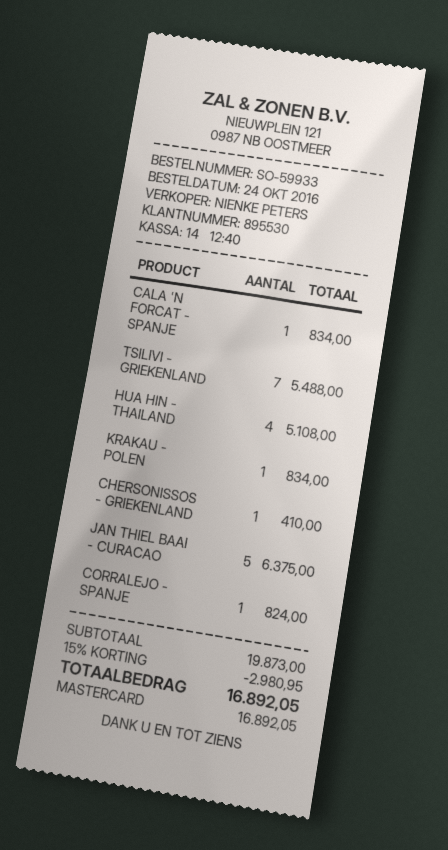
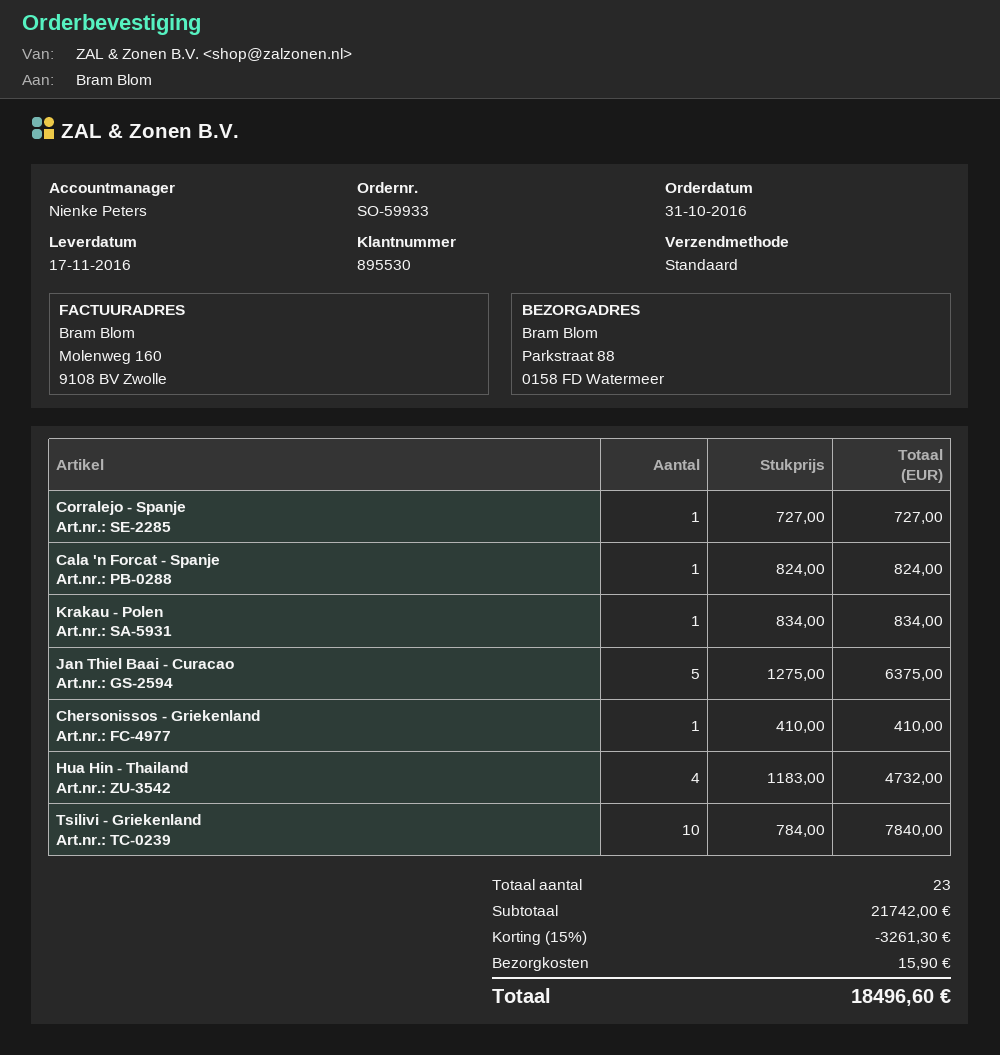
order date: 2016-10-24 -> 2016-10-31
CALA 'N FORCAT - SPANJE: 1 for 834.00 -> 1 for 824.00
TSILIVI - GRIEKENLAND: 7 for 5488.00 -> 10 for 7840.00
HUA HIN - THAILAND: 4 for 5108.00 -> 4 for 4732.00
CORRALEJO - SPANJE: 1 for 824.00 -> 1 for 727.00
subtotal: 19873.00 -> 21742.00
discount: 15% = 2980.95 -> 15% = 3261.30
shipping: none -> 15.90
total: 16892.05 -> 18496.60

